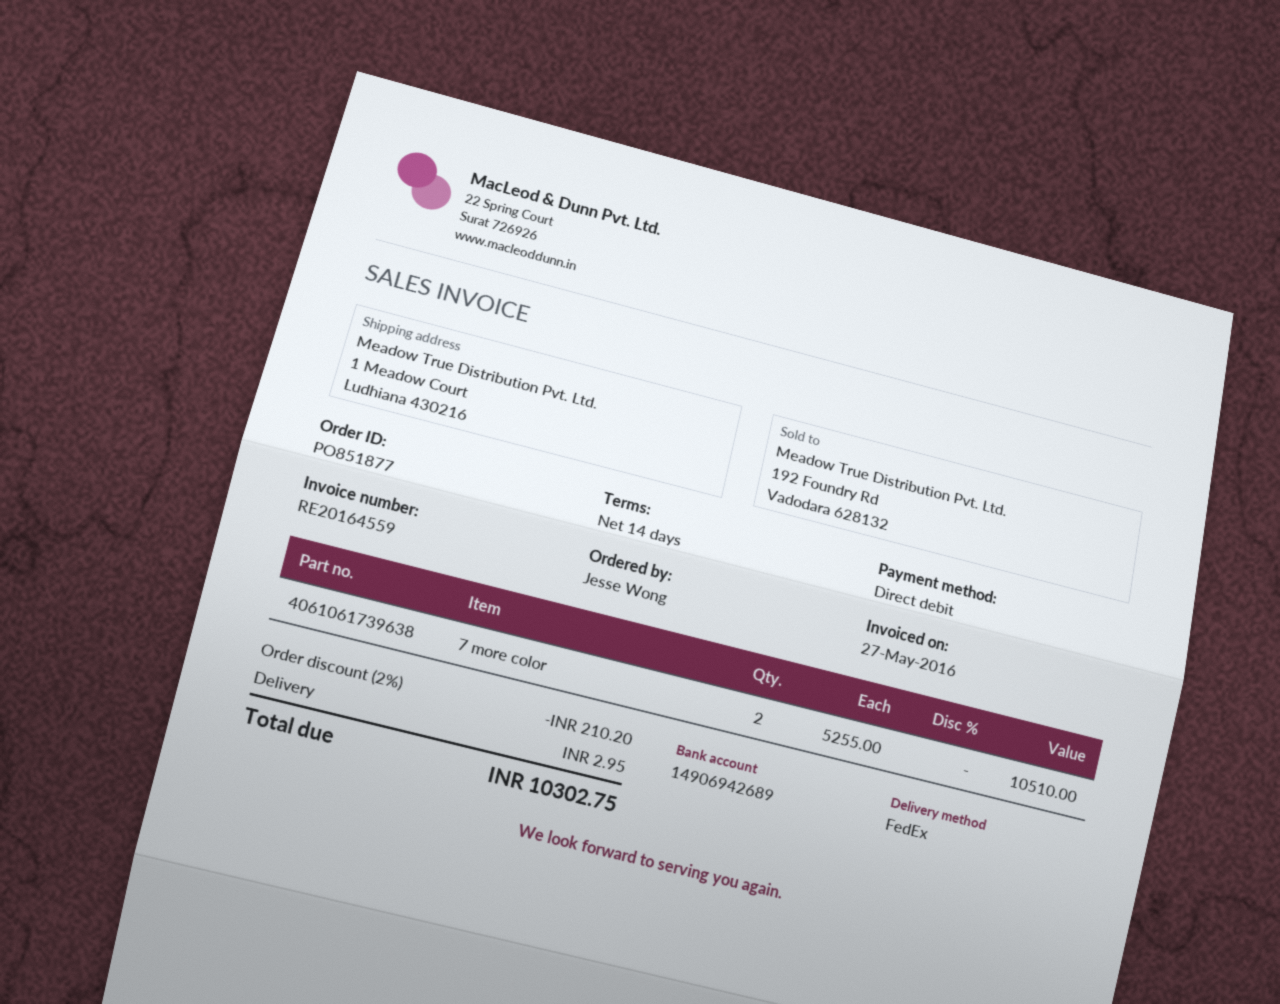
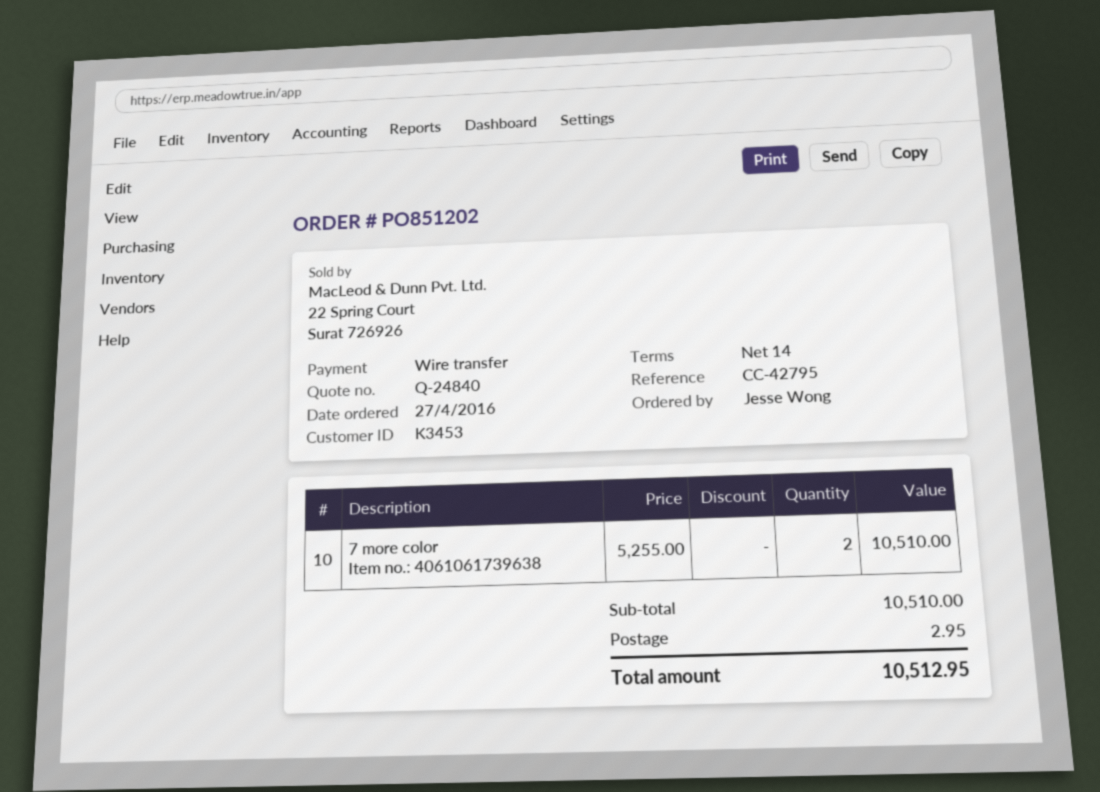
order number: PO851877 -> PO851202
payment method: direct debit -> bank transfer
discount: 2% = 210.20 -> none
total: 10302.75 -> 10512.95

